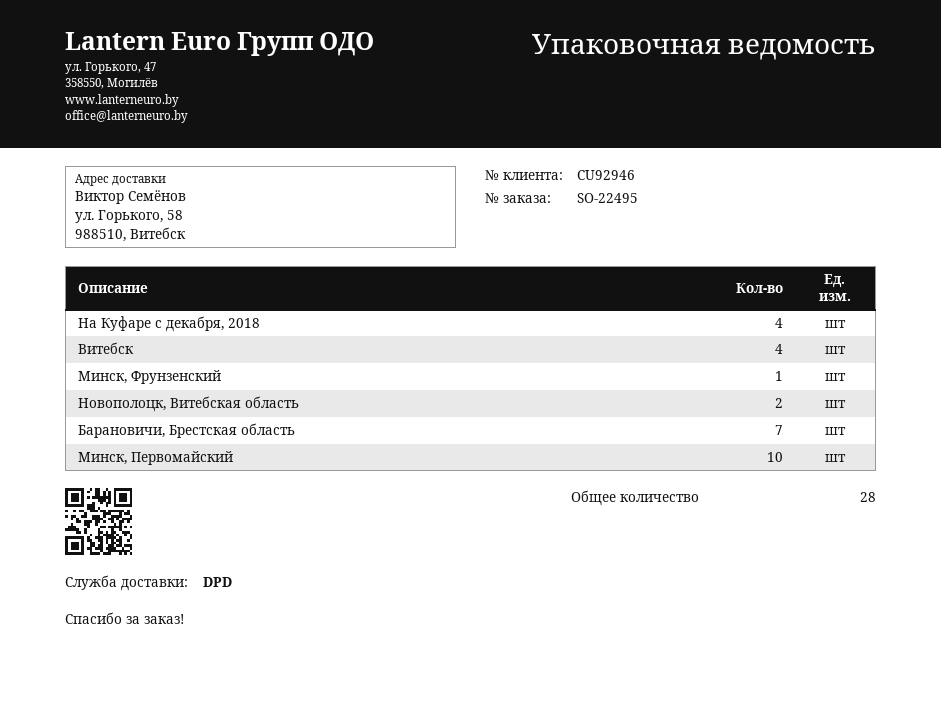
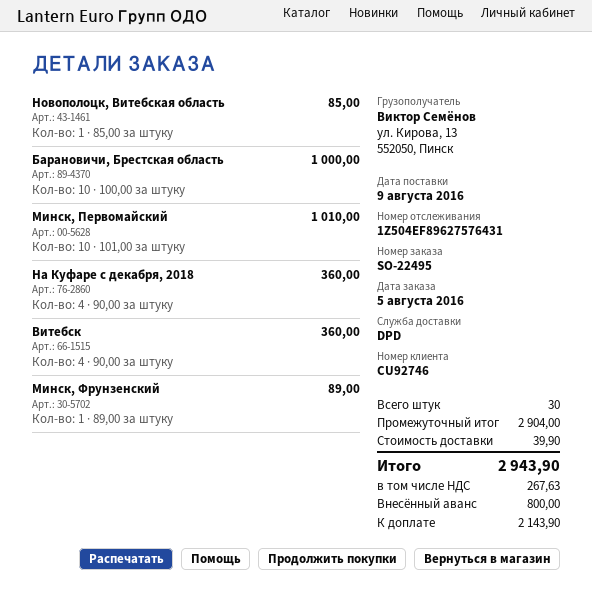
customer number: CU92946 -> CU92746
ship to: ул. Горького, 58, 988510, Витебск -> ул. Кирова, 13, 552050, Пинск
Новополоцк, Витебская область: 2 -> 1
Барановичи, Брестская область: 7 -> 10
total quantity: 28 -> 30

